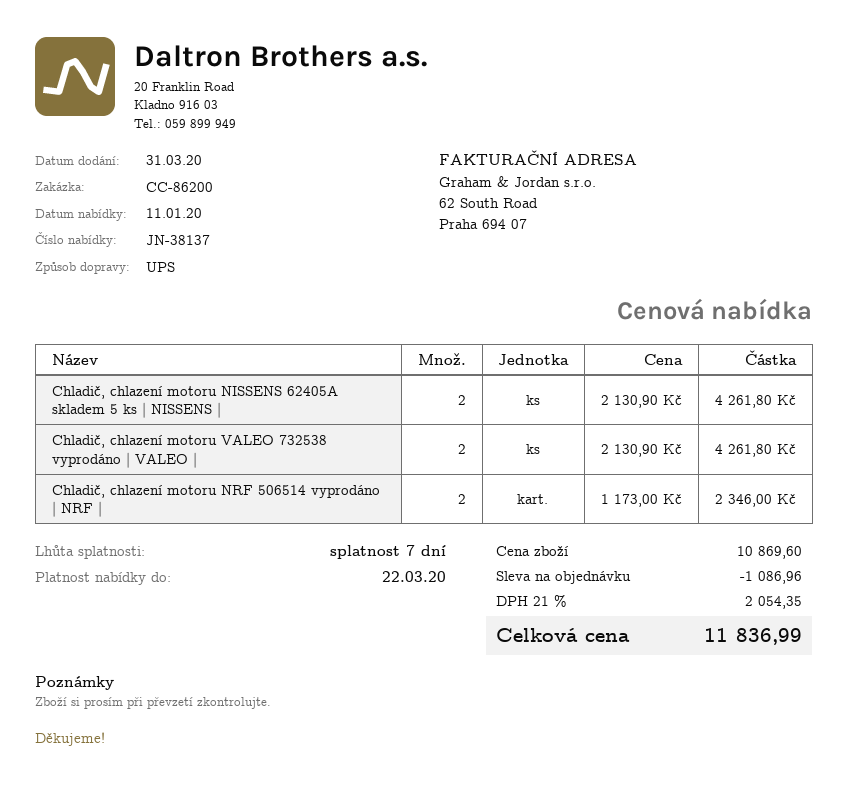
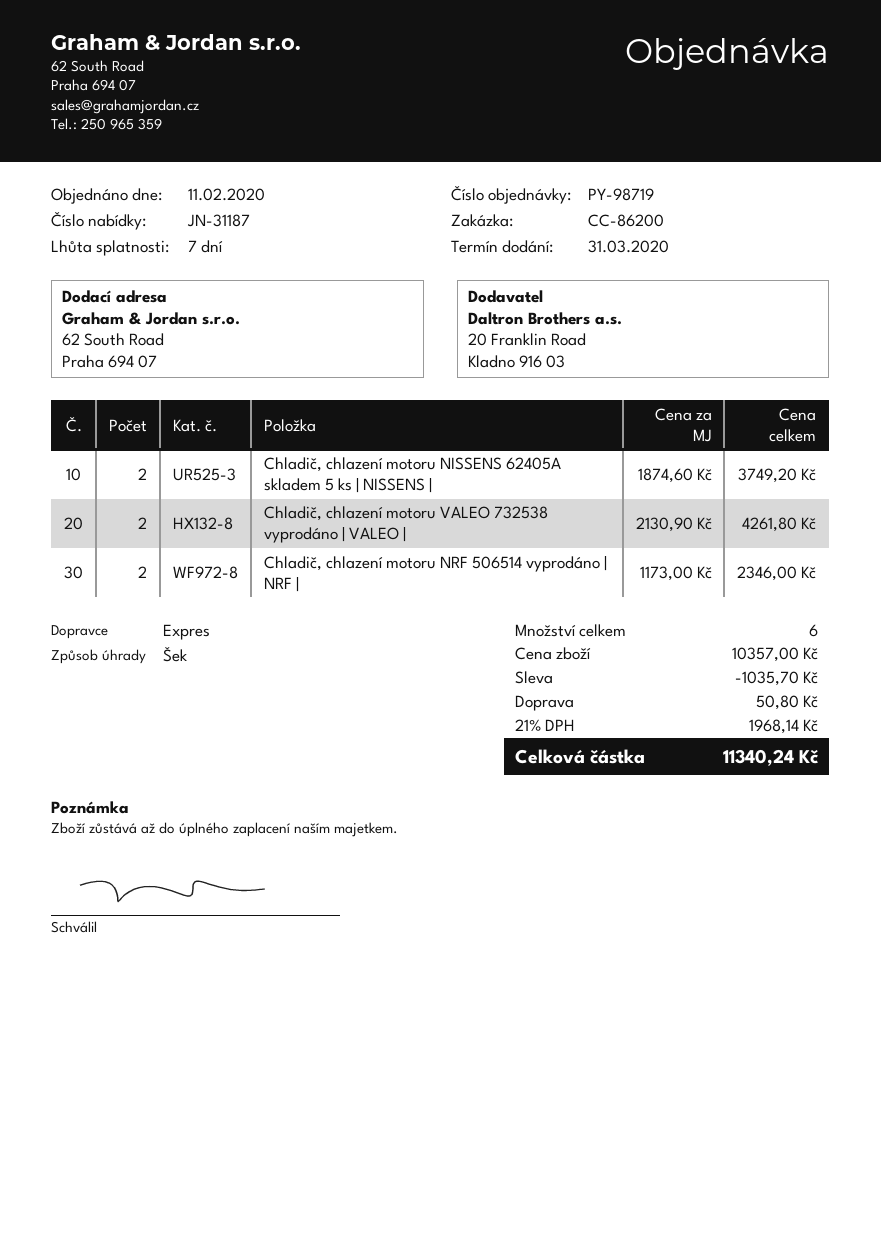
quote number: JN-38137 -> JN-31187
shipping method: UPS -> express
Chladič, chlazení motoru NISSENS 62405A skladem 5 ks | NISSENS |: 2 x 2130.90 = 4261.80 -> 2 x 1874.60 = 3749.20
subtotal: 10869.60 -> 10357.00
discount: 1086.96 -> 1035.70
shipping: none -> 50.80
tax: 21% = 2054.35 -> 21% = 1968.14
total: 11836.99 -> 11340.24

